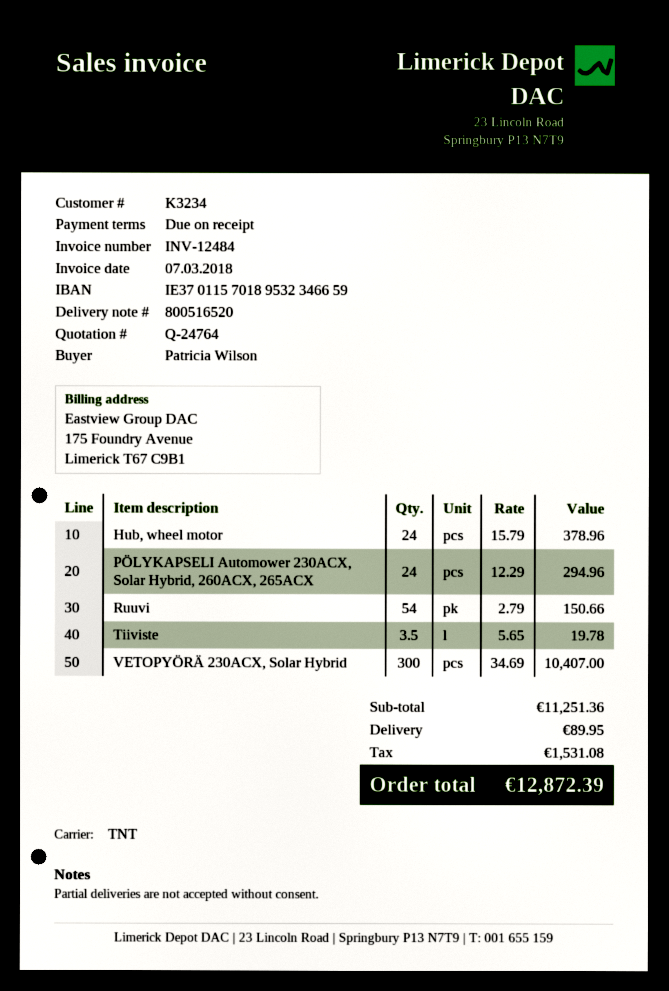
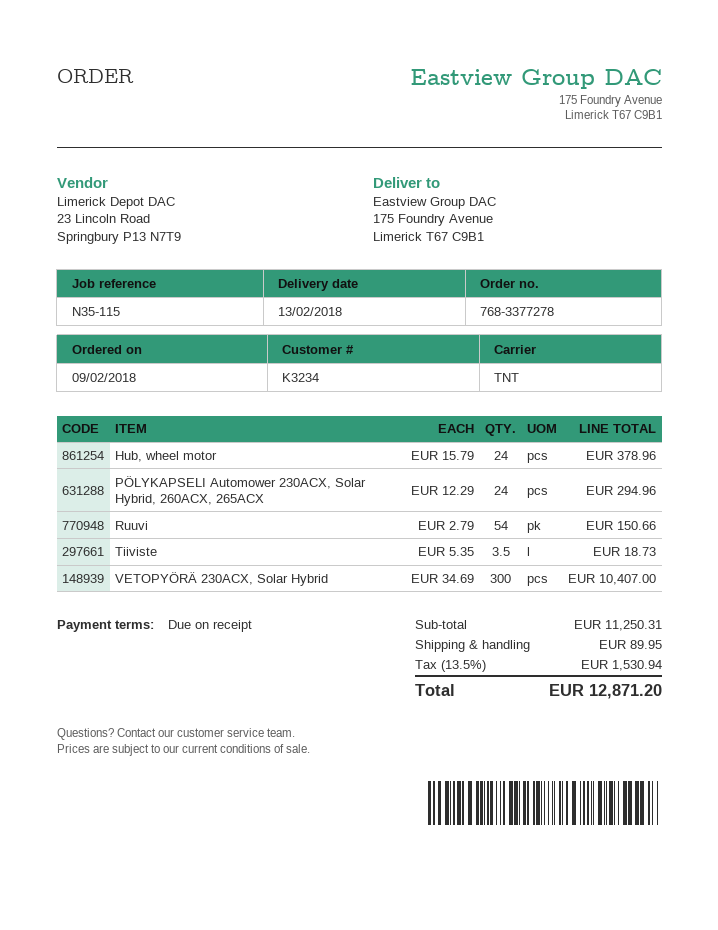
Tiiviste: 3.5 x 5.65 = 19.78 -> 3.5 x 5.35 = 18.73
subtotal: 11251.36 -> 11250.31
tax: 1531.08 -> 1530.94
total: 12872.39 -> 12871.20

